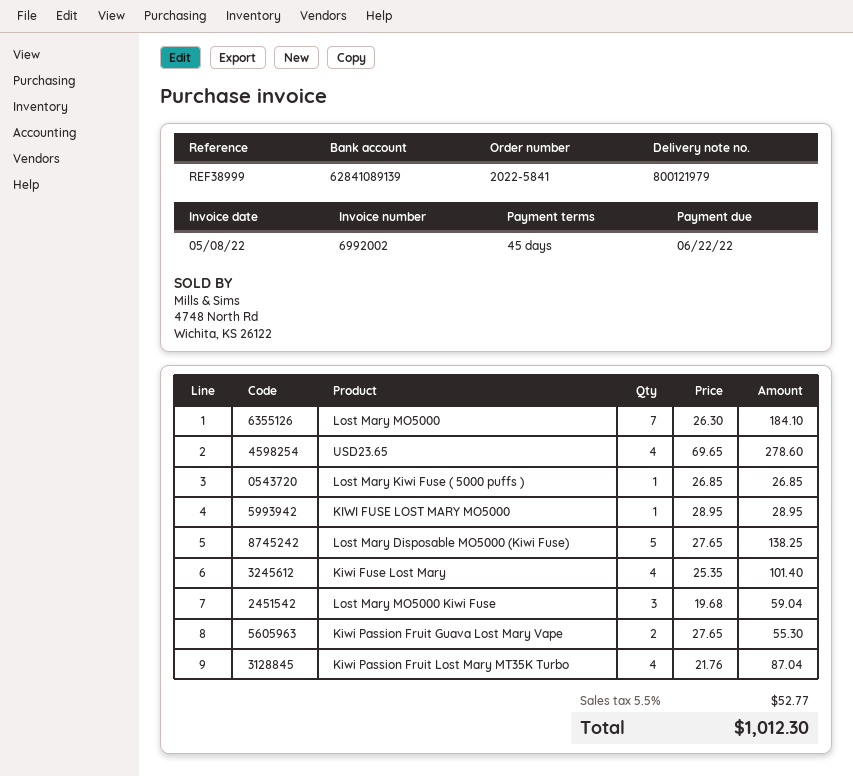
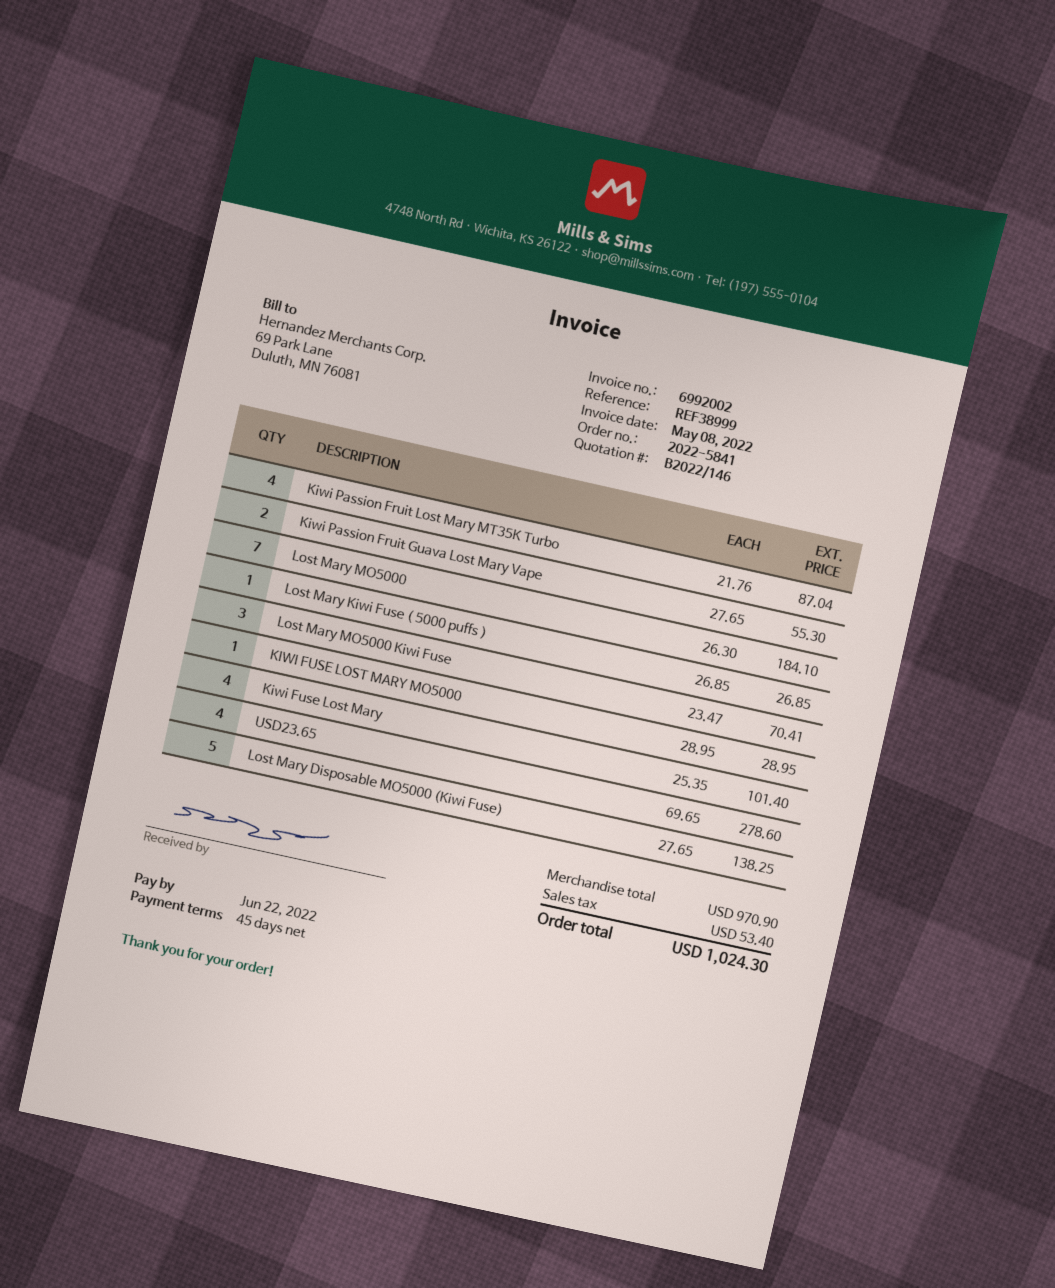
Lost Mary MO5000 Kiwi Fuse: 3 x 19.68 = 59.04 -> 3 x 23.47 = 70.41
tax: 52.77 -> 53.40
total: 1012.30 -> 1024.30

